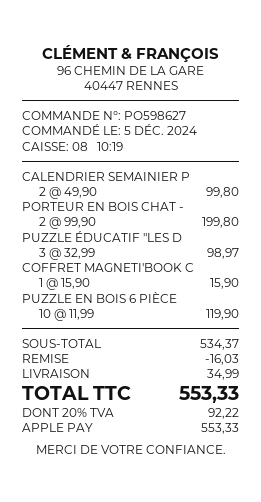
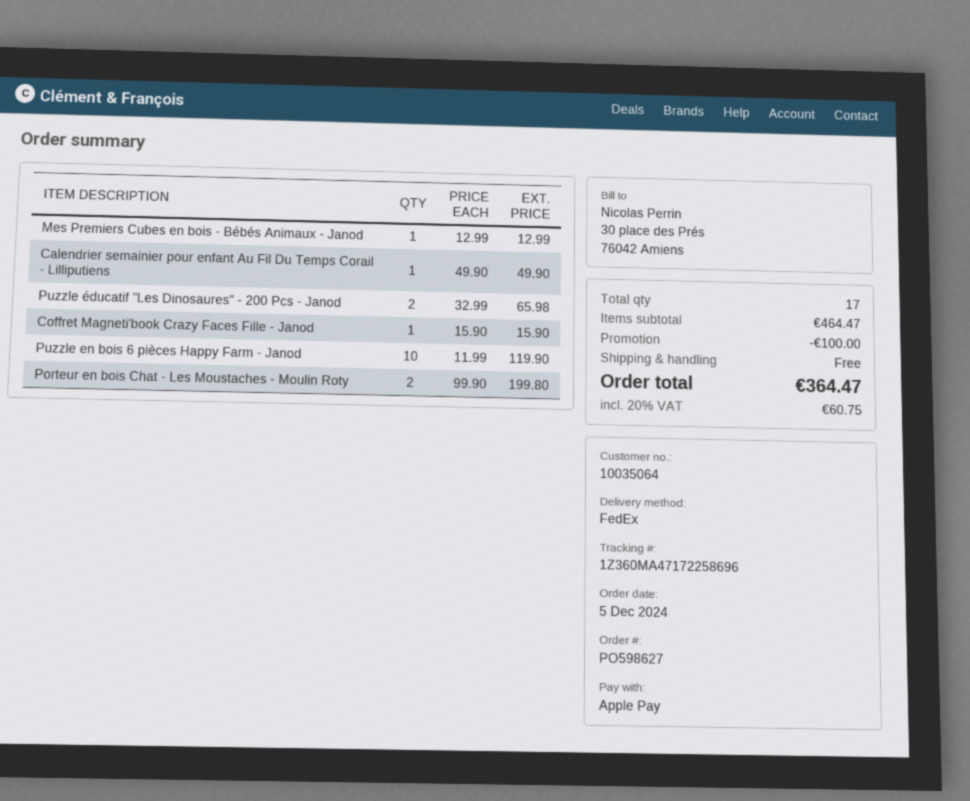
CALENDRIER SEMAINIER P: 2 x 49.90 = 99.80 -> 1 x 49.90 = 49.90
PUZZLE ÉDUCATIF "LES D: 3 x 32.99 = 98.97 -> 2 x 32.99 = 65.98
Mes Premiers Cubes en bois - Bébés Animaux - Janod: none -> 1 x 12.99 = 12.99
subtotal: 534.37 -> 464.47
discount: 16.03 -> 100.00
shipping: 34.99 -> 0.00
tax: 20% = 92.22 -> 20% = 60.75
total: 553.33 -> 364.47

